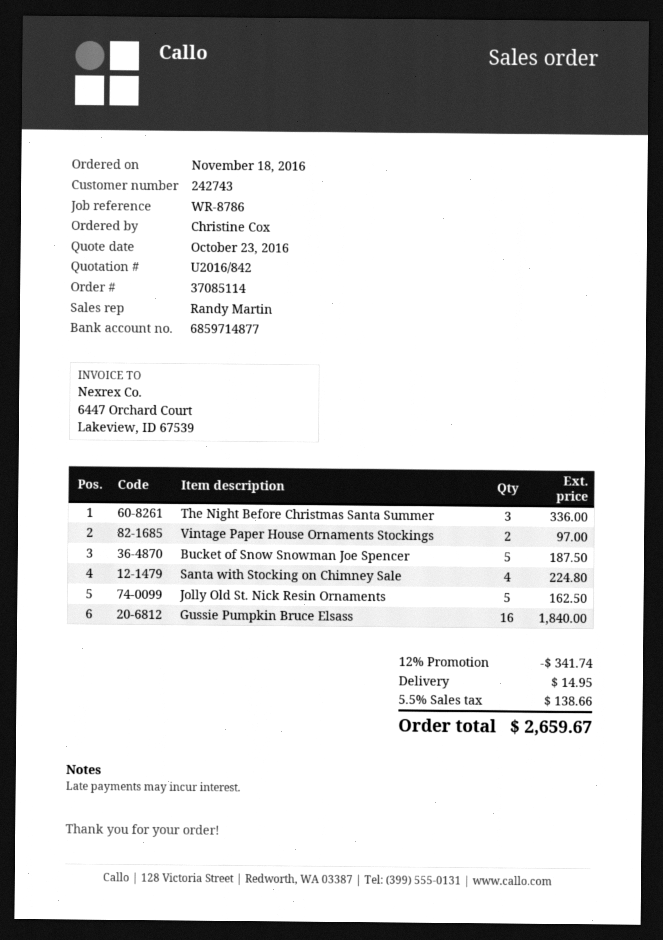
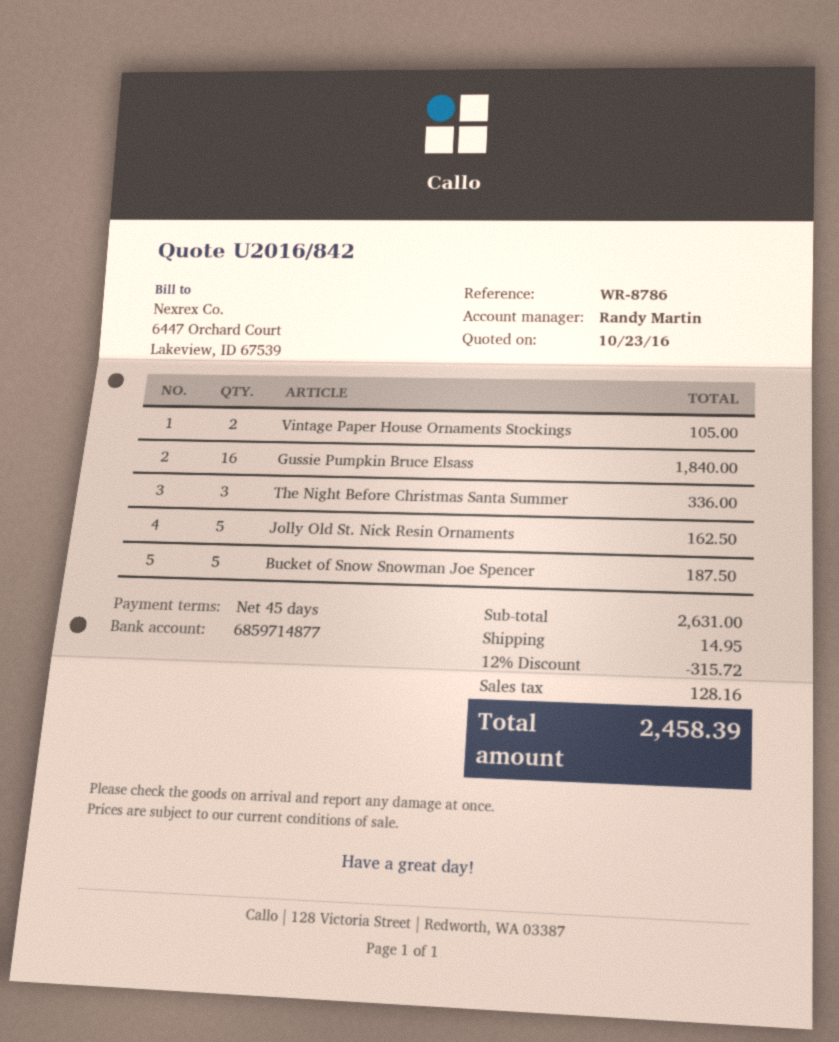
Vintage Paper House Ornaments Stockings: 2 for 97.00 -> 2 for 105.00
Santa with Stocking on Chimney Sale: 4 for 224.80 -> none
discount: 12% = 341.74 -> 12% = 315.72
tax: 138.66 -> 128.16
total: 2659.67 -> 2458.39

